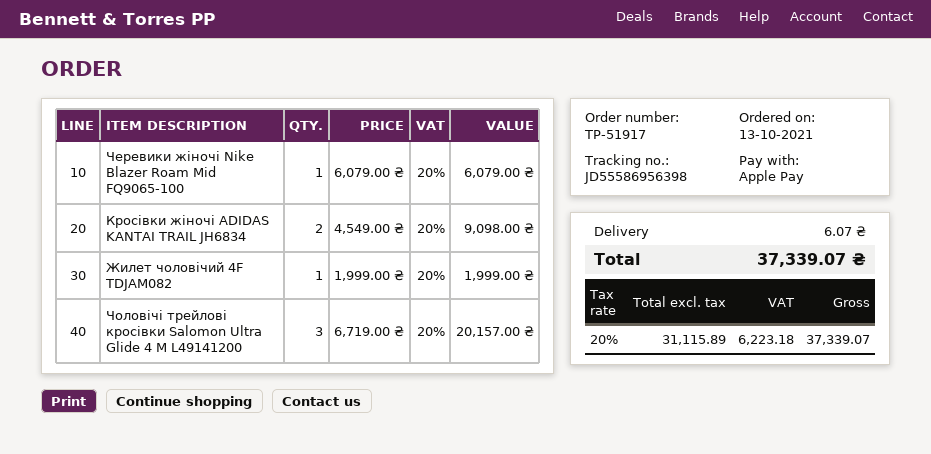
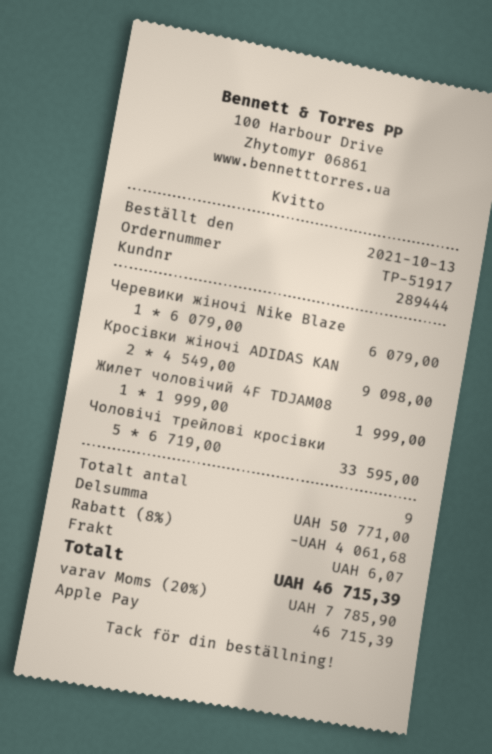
Чоловічі трейлові кросівки Salomon Ultra Glide 4 M L49141200: 3 x 6719.00 = 20157.00 -> 5 x 6719.00 = 33595.00
discount: none -> 8% = 4061.68
tax: 20% = 6223.18 -> 20% = 7785.90
total: 37339.07 -> 46715.39

